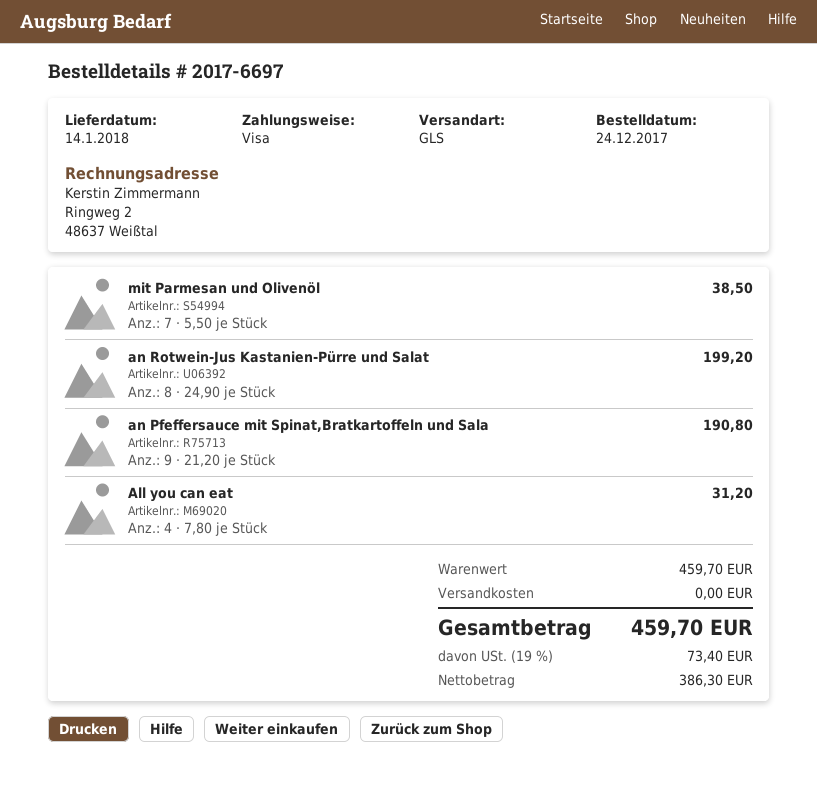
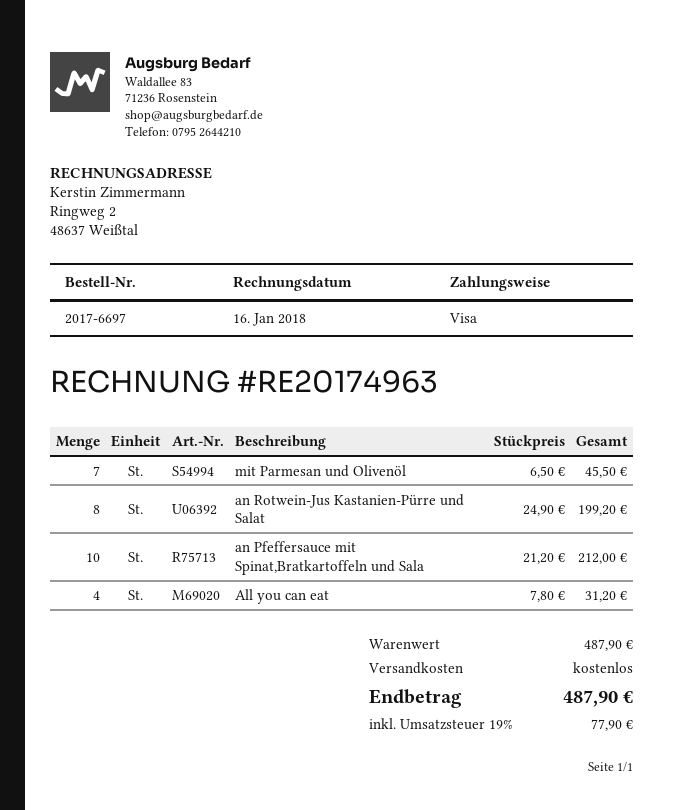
mit Parmesan und Olivenöl: 7 x 5.50 = 38.50 -> 7 x 6.50 = 45.50
an Pfeffersauce mit Spinat,Bratkartoffeln und Sala: 9 x 21.20 = 190.80 -> 10 x 21.20 = 212.00
subtotal: 459.70 -> 487.90
tax: 19% = 73.40 -> 19% = 77.90
total: 459.70 -> 487.90

